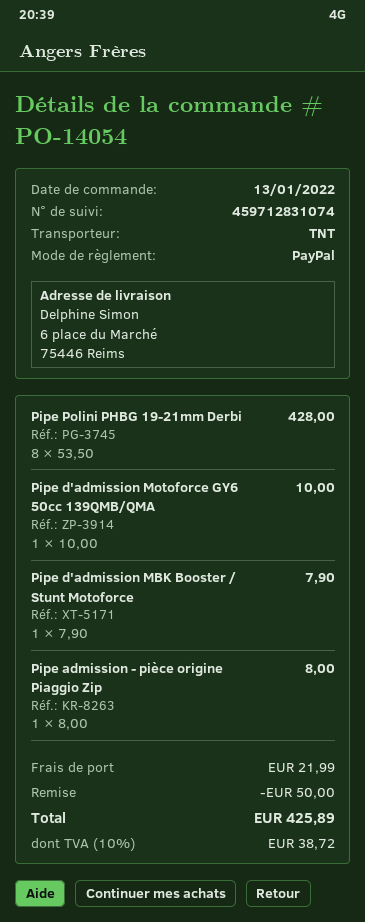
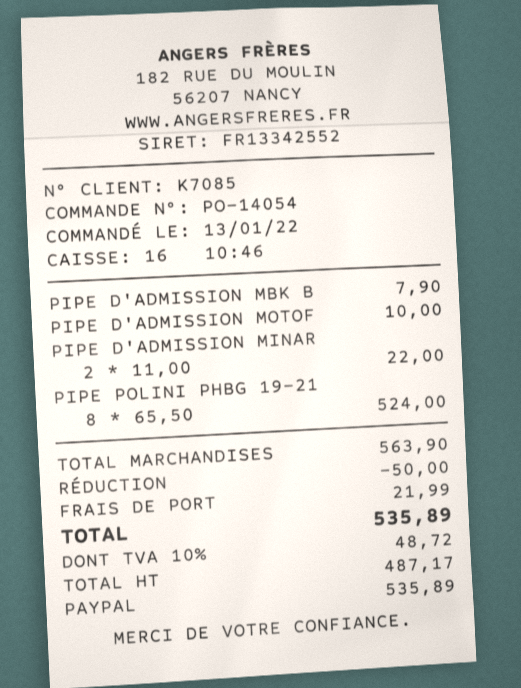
Pipe Polini PHBG 19-21mm Derbi: 8 x 53.50 = 428.00 -> 8 x 65.50 = 524.00
Pipe admission - pièce origine Piaggio Zip: 1 x 8.00 = 8.00 -> none
PIPE D'ADMISSION MINAR: none -> 2 x 11.00 = 22.00
tax: 10% = 38.72 -> 10% = 48.72
total: 425.89 -> 535.89

